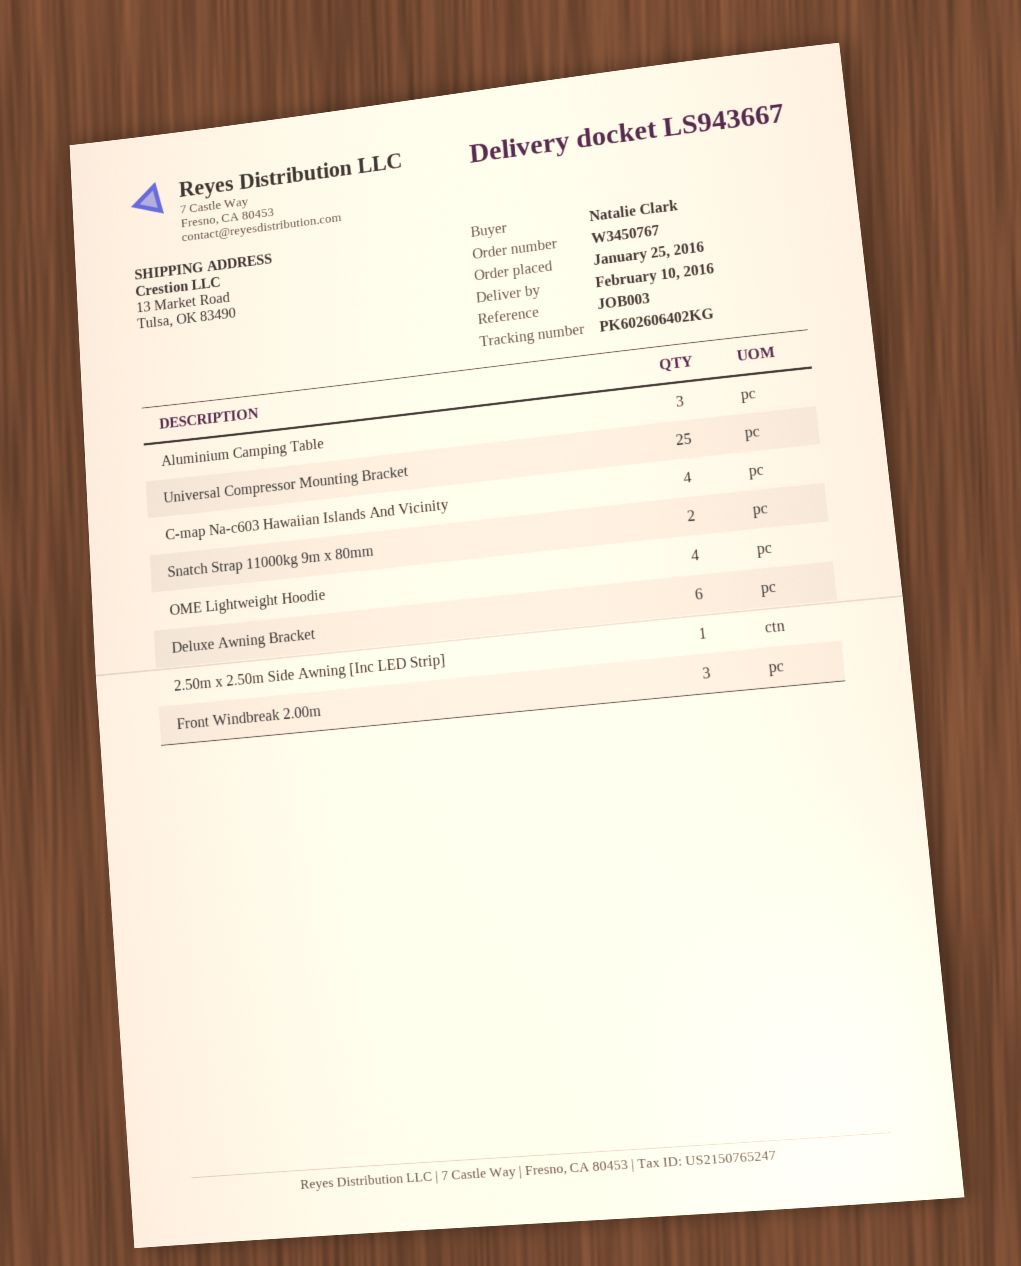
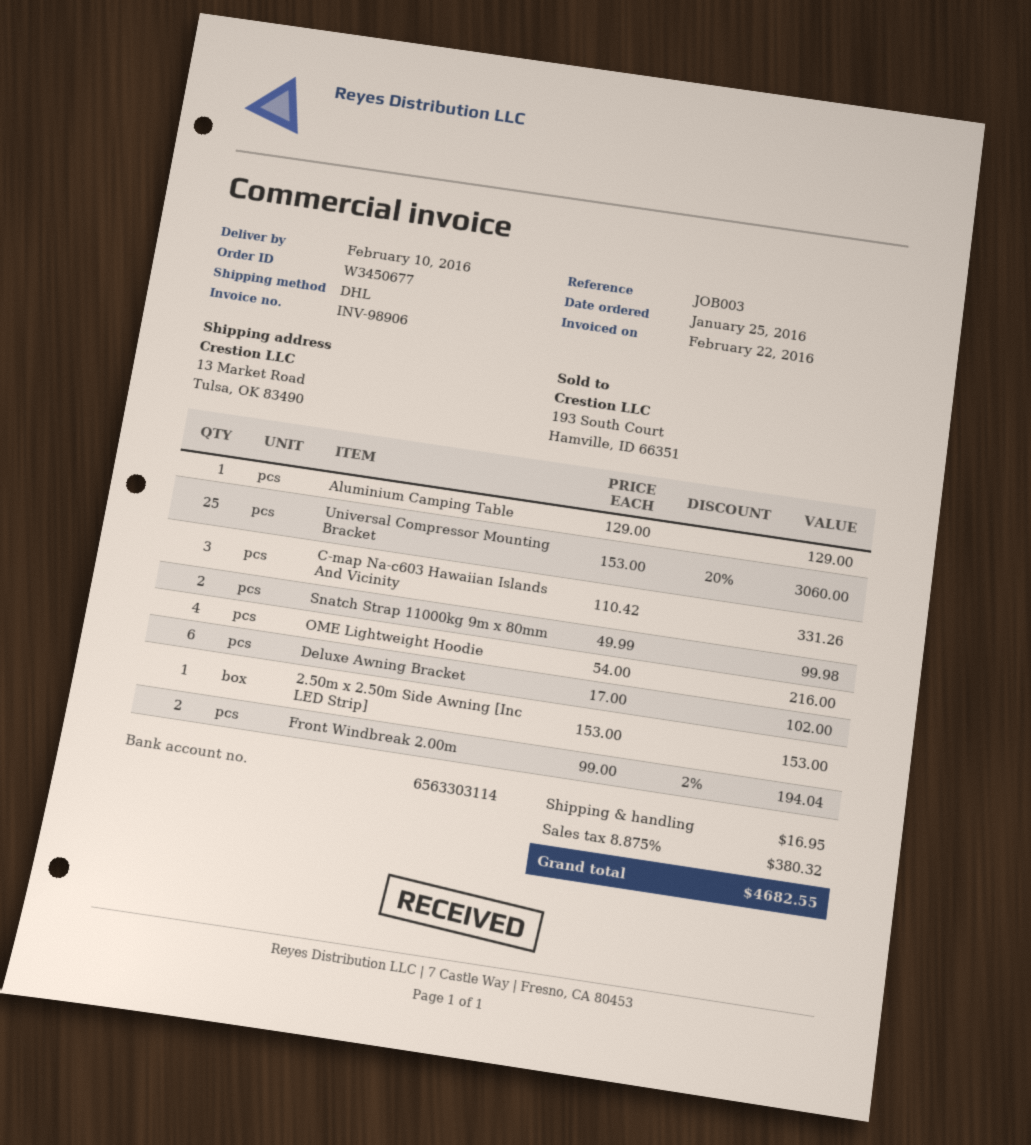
order number: W3450767 -> W3450677
Aluminium Camping Table: 3 -> 1
C-map Na-c603 Hawaiian Islands And Vicinity: 4 -> 3
Front Windbreak 2.00m: 3 -> 2

